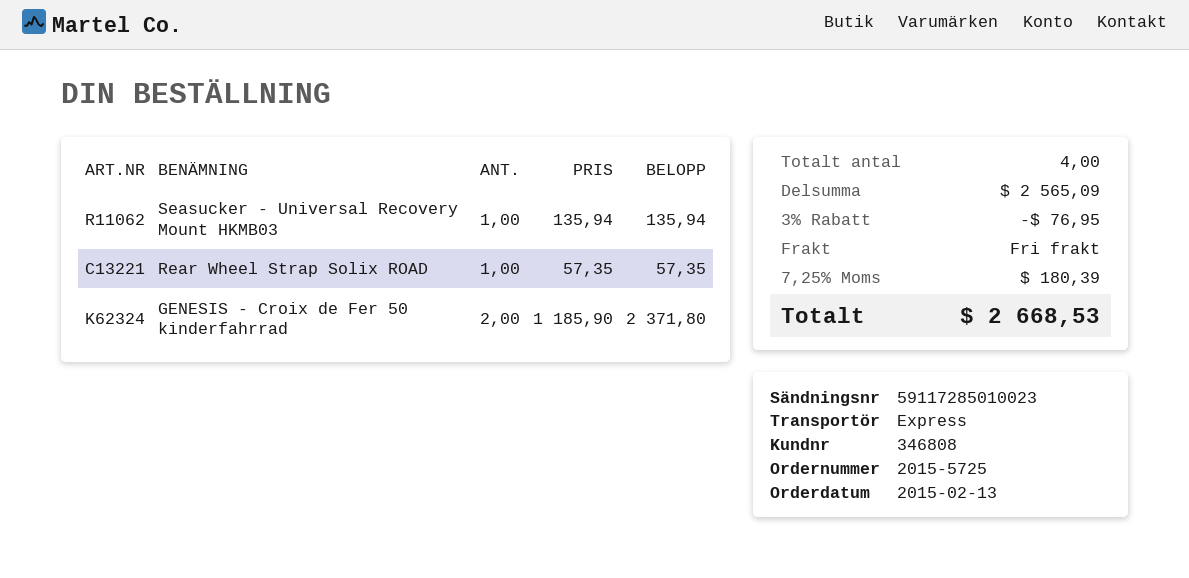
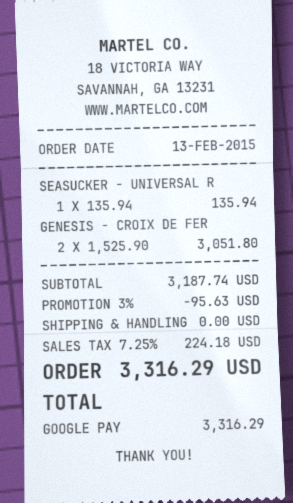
Rear Wheel Strap Solix ROAD: 1 x 57.35 = 57.35 -> none
GENESIS - Croix de Fer 50 kinderfahrrad: 2 x 1185.90 = 2371.80 -> 2 x 1525.90 = 3051.80
subtotal: 2565.09 -> 3187.74
discount: 3% = 76.95 -> 3% = 95.63
tax: 7.25% = 180.39 -> 7.25% = 224.18
total: 2668.53 -> 3316.29

